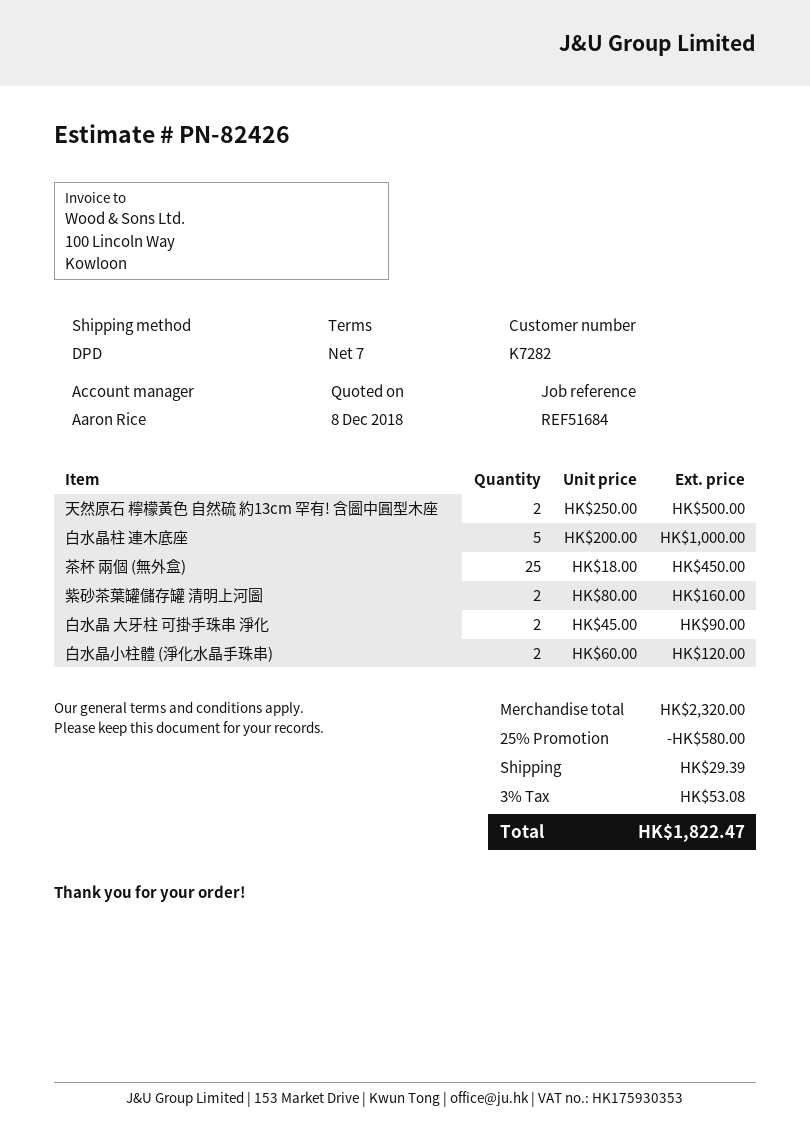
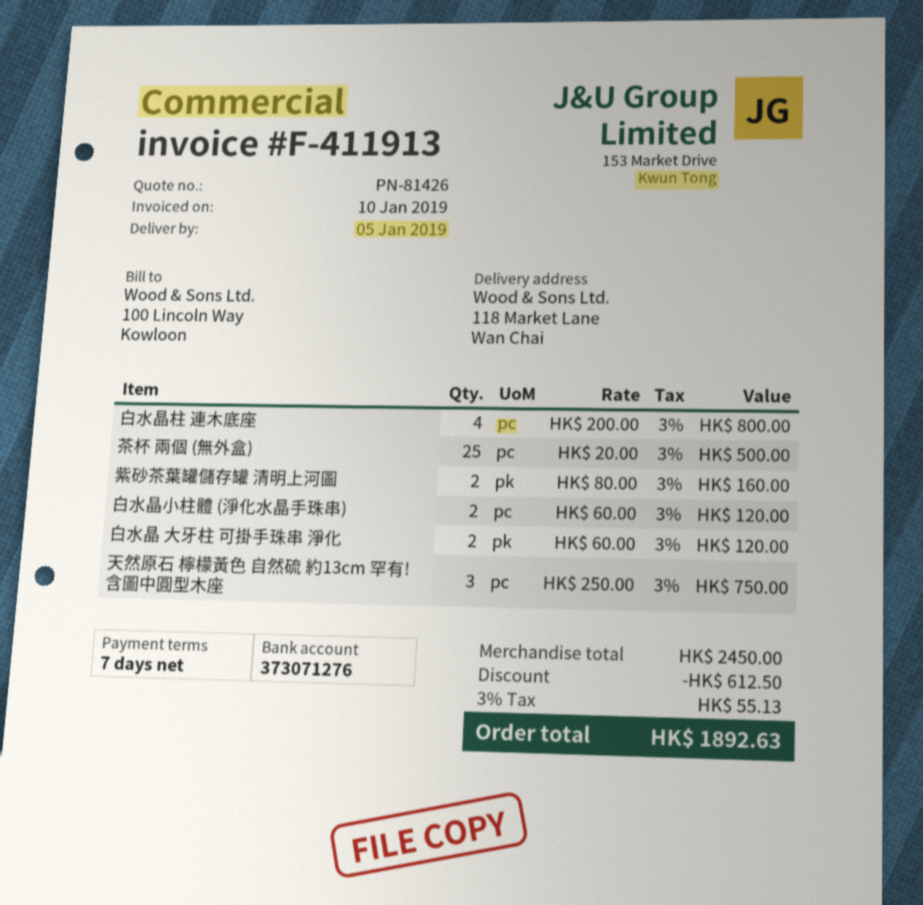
quote number: PN-82426 -> PN-81426
天然原石 檸檬黃色 自然硫 約13cm 罕有! 含圖中圓型木座: 2 x 250.00 = 500.00 -> 3 x 250.00 = 750.00
白水晶柱 連木底座: 5 x 200.00 = 1000.00 -> 4 x 200.00 = 800.00
茶杯 兩個 (無外盒): 25 x 18.00 = 450.00 -> 25 x 20.00 = 500.00
白水晶 大牙柱 可掛手珠串 淨化: 2 x 45.00 = 90.00 -> 2 x 60.00 = 120.00
subtotal: 2320.00 -> 2450.00
discount: 580.00 -> 612.50
shipping: 29.39 -> none
tax: 3% = 53.08 -> 3% = 55.13
total: 1822.47 -> 1892.63

